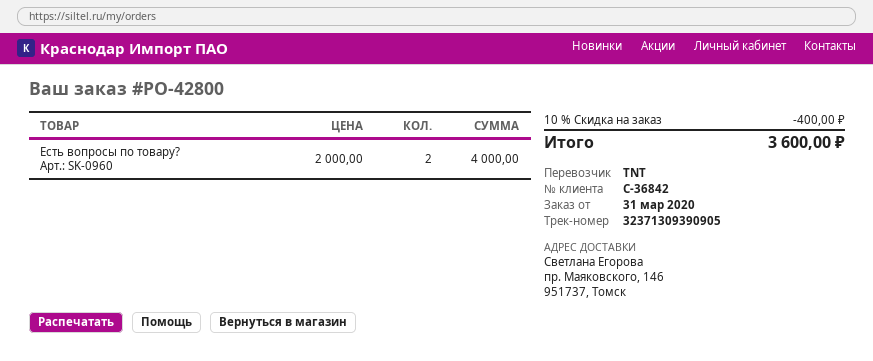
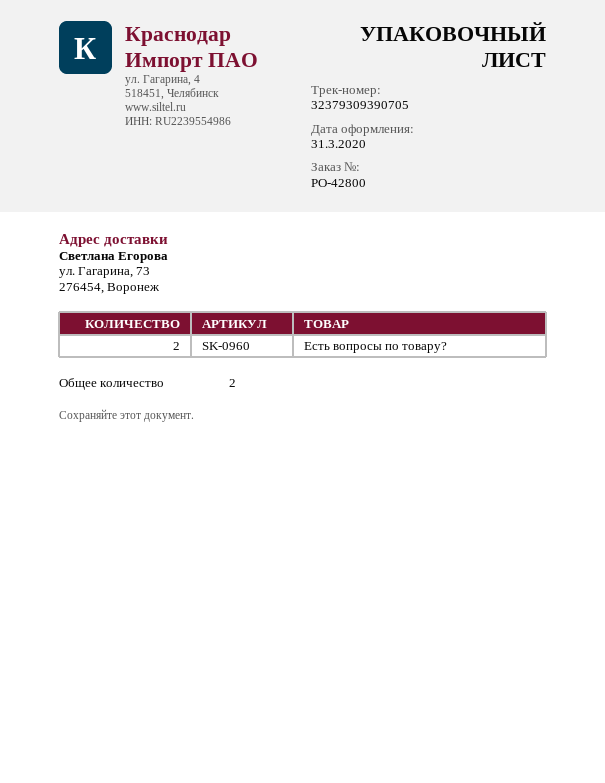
tracking number: 32371309390905 -> 32379309390705
ship to: пр. Маяковского, 146, 951737, Томск -> ул. Гагарина, 73, 276454, Воронеж

